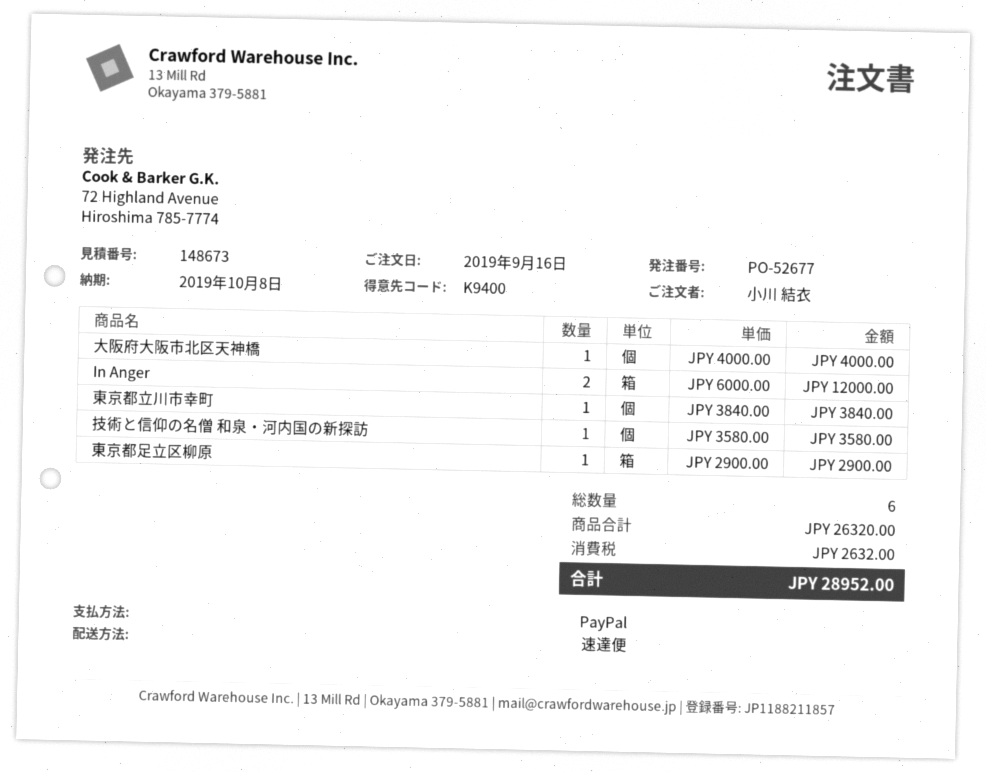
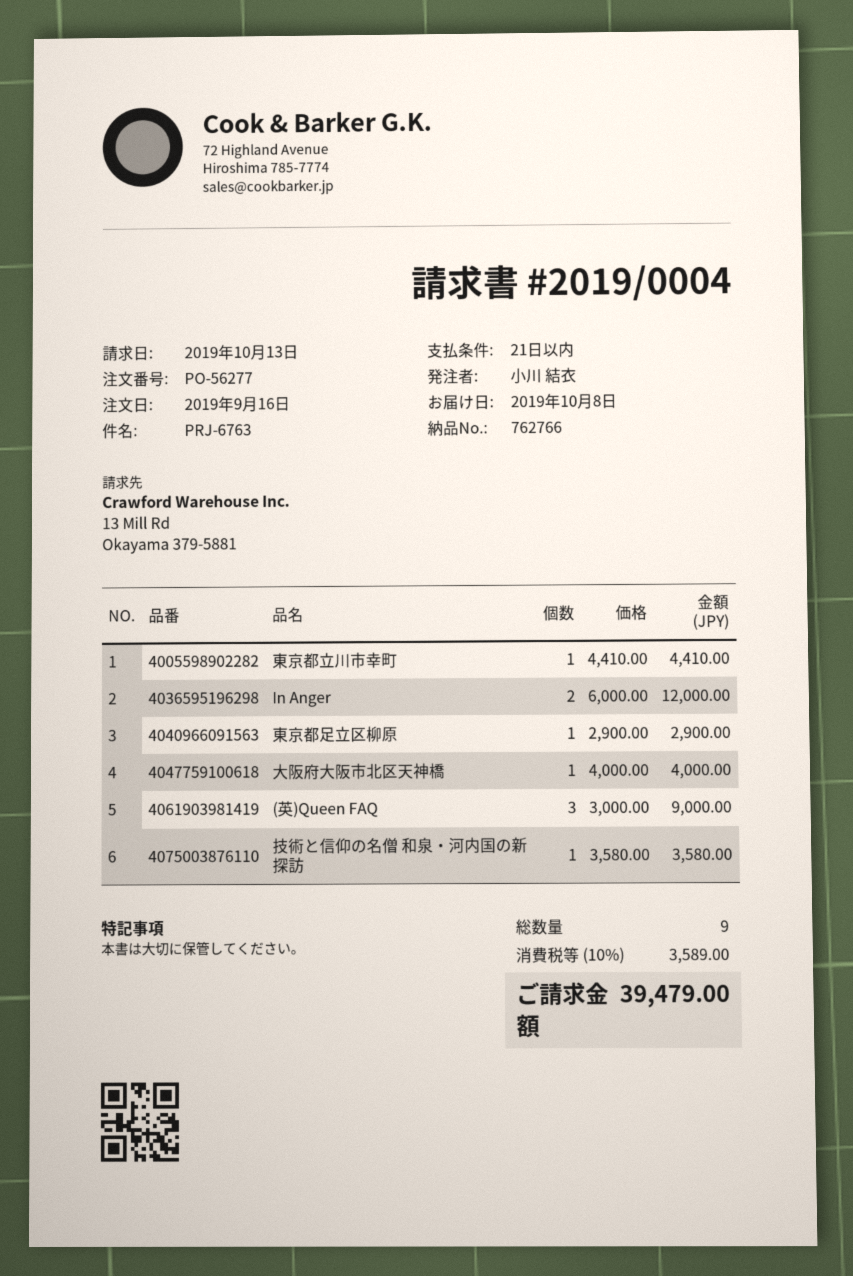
order number: PO-52677 -> PO-56277
東京都立川市幸町: 1 x 3840.00 = 3840.00 -> 1 x 4410.00 = 4410.00
(英)Queen FAQ: none -> 3 x 3000.00 = 9000.00
total quantity: 6 -> 9
tax: 2632.00 -> 3589.00
total: 28952.00 -> 39479.00

